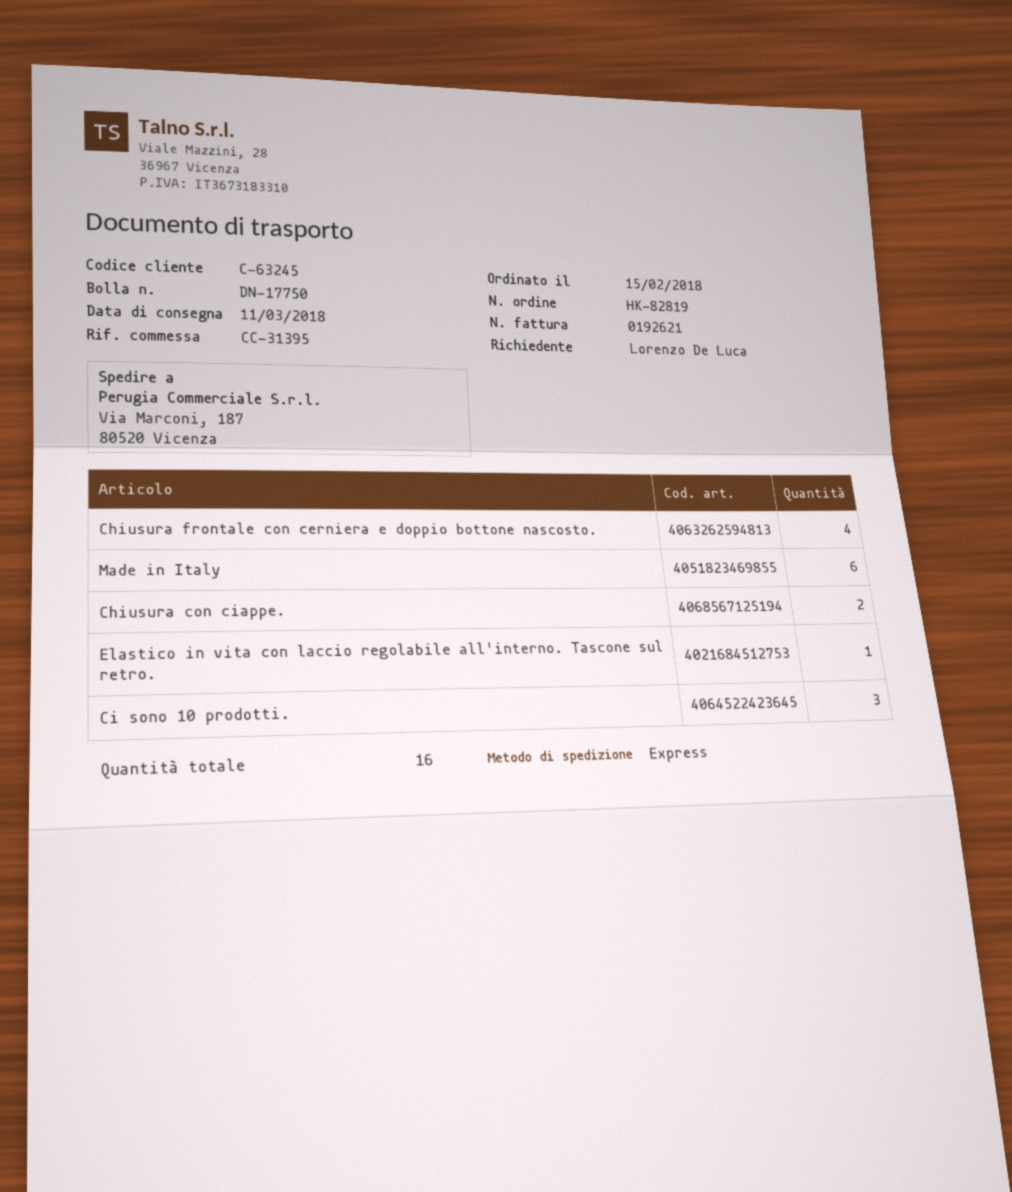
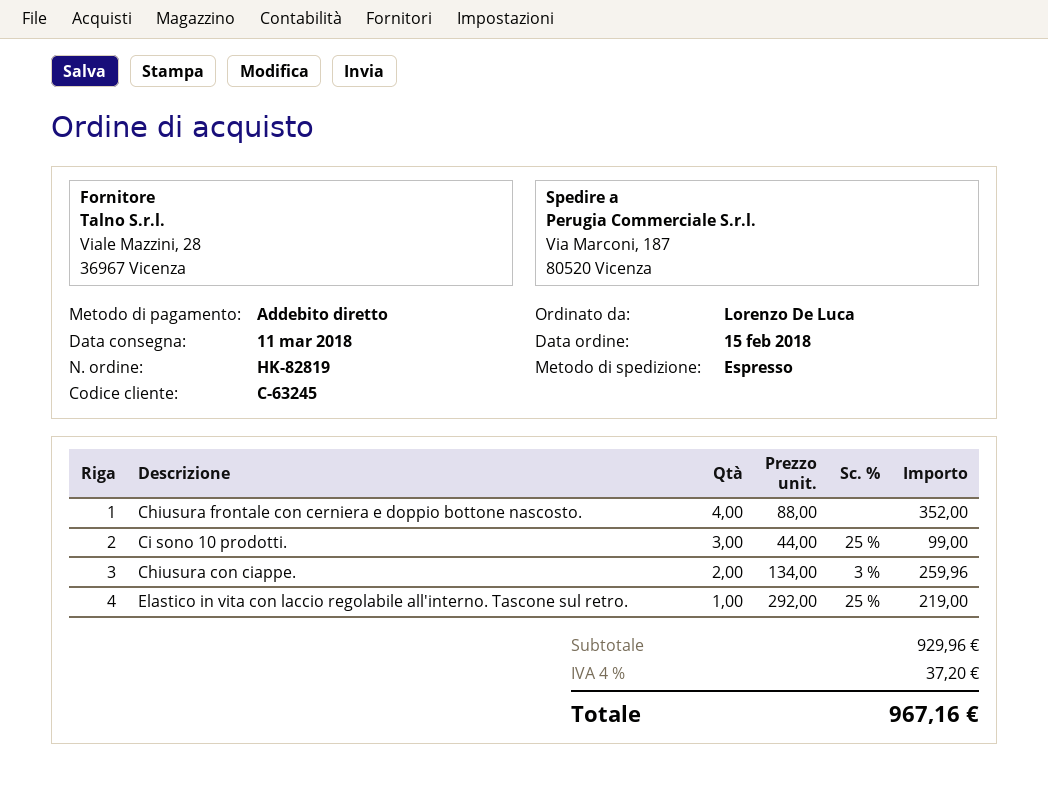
Made in Italy: 6 -> none

